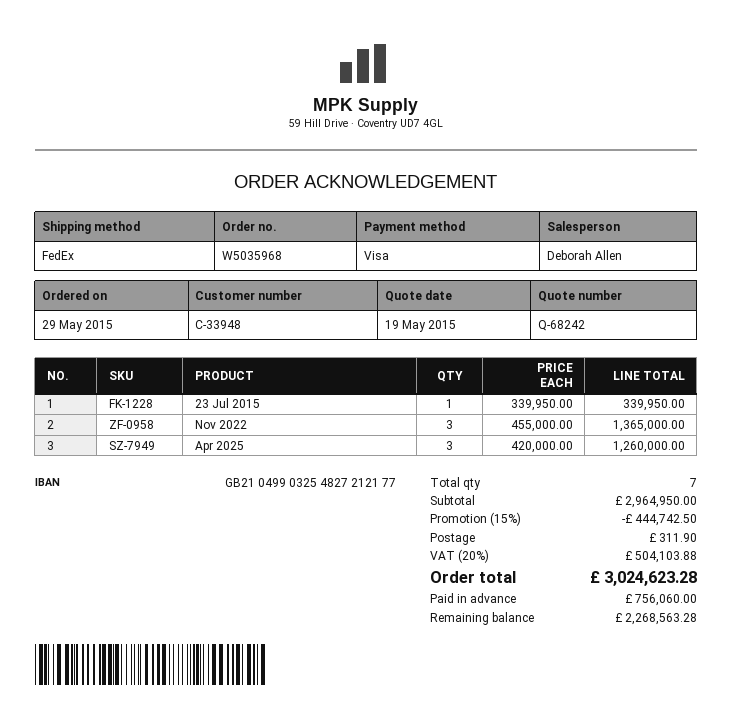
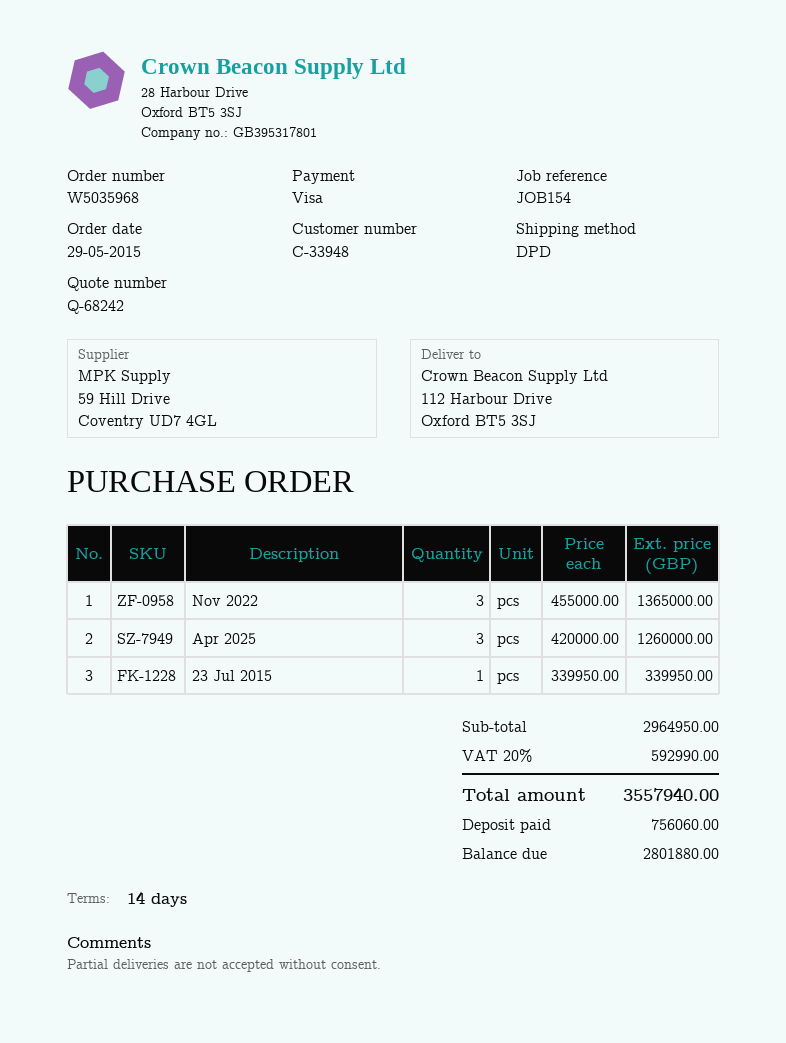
shipping method: FedEx -> DPD
discount: 15% = 444742.50 -> none
shipping: 311.90 -> none
tax: 20% = 504103.88 -> 20% = 592990.00
total: 3024623.28 -> 3557940.00
balance: 2268563.28 -> 2801880.00

